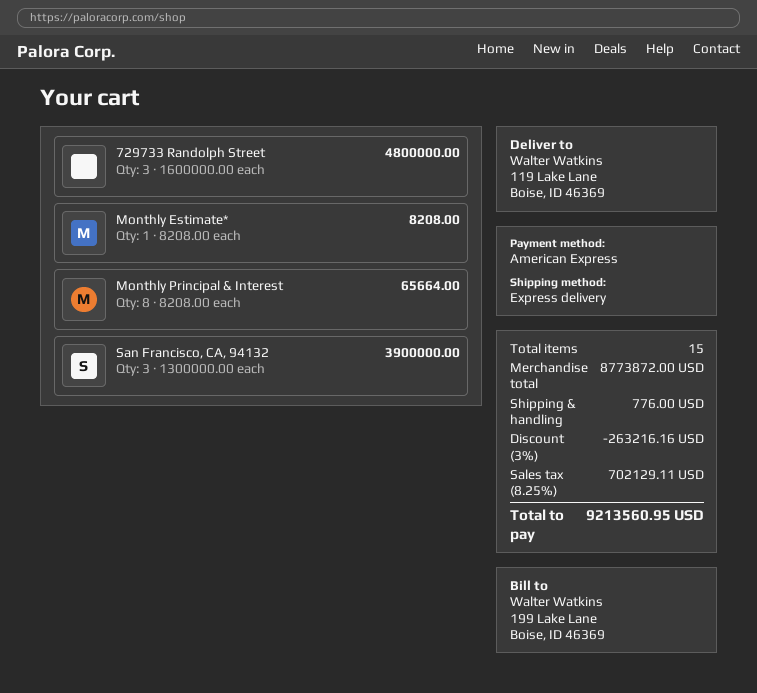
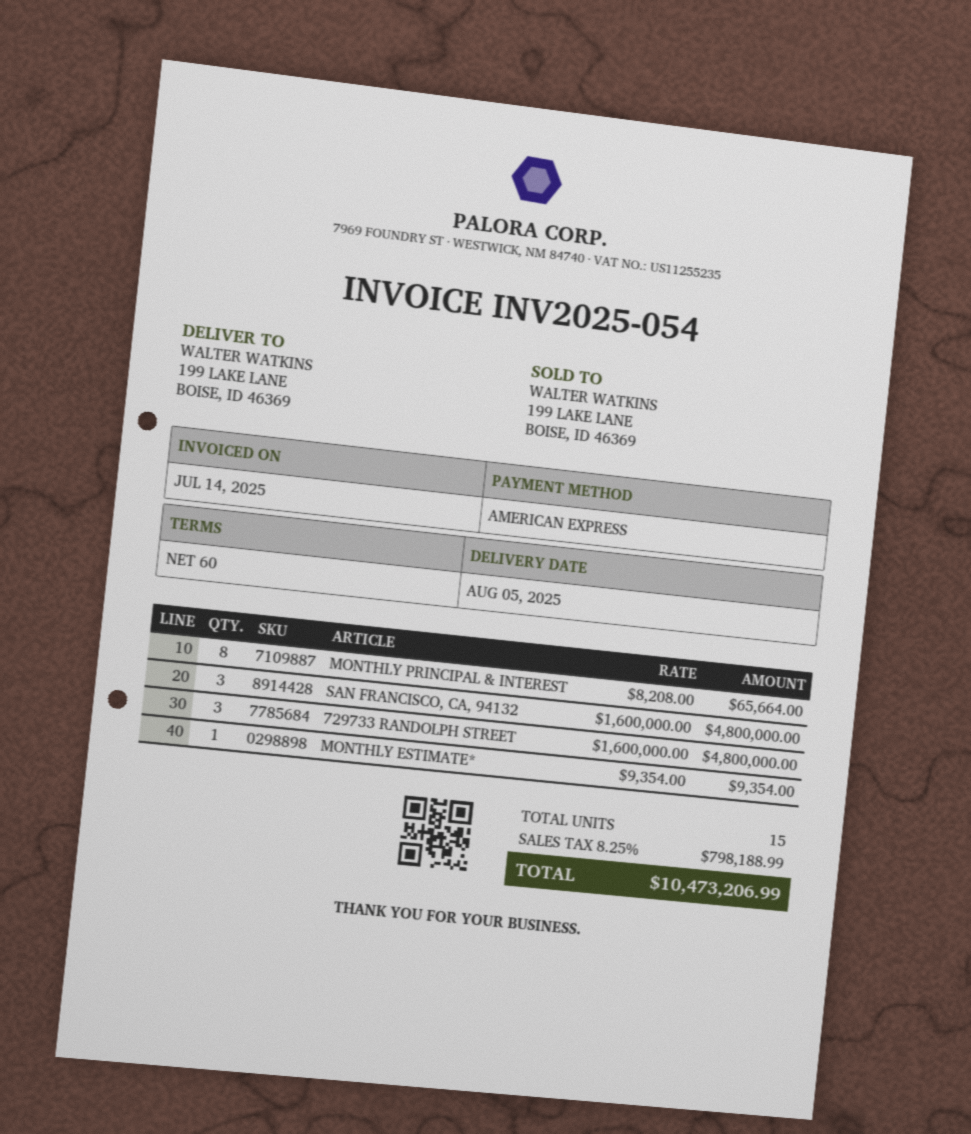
ship to: 119 Lake Lane, Boise, ID 46369 -> 199 LAKE LANE, BOISE, ID 46369
Monthly Estimate*: 1 x 8208.00 = 8208.00 -> 1 x 9354.00 = 9354.00
San Francisco, CA, 94132: 3 x 1300000.00 = 3900000.00 -> 3 x 1600000.00 = 4800000.00
discount: 3% = 263216.16 -> none
shipping: 776.00 -> none
tax: 8.25% = 702129.11 -> 8.25% = 798188.99
total: 9213560.95 -> 10473206.99

